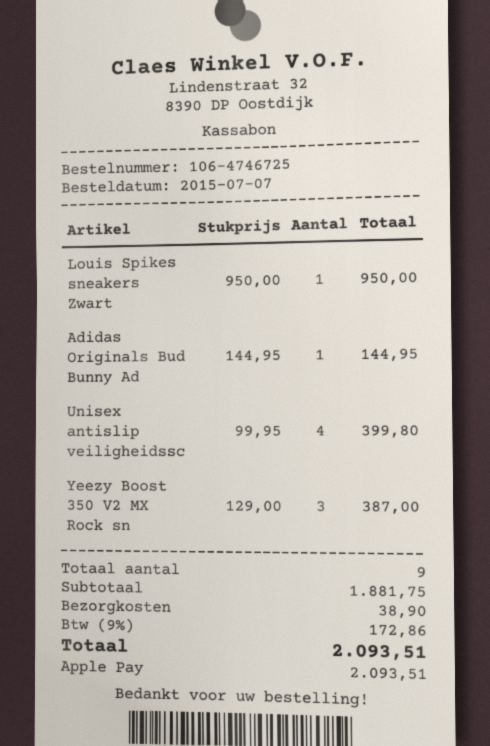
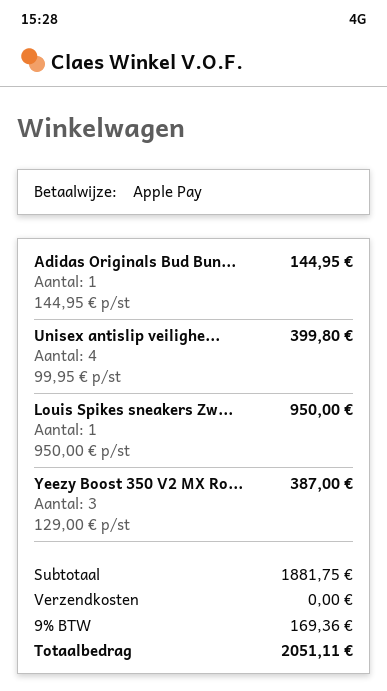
shipping: 38.90 -> 0.00
tax: 9% = 172.86 -> 9% = 169.36
total: 2093.51 -> 2051.11

